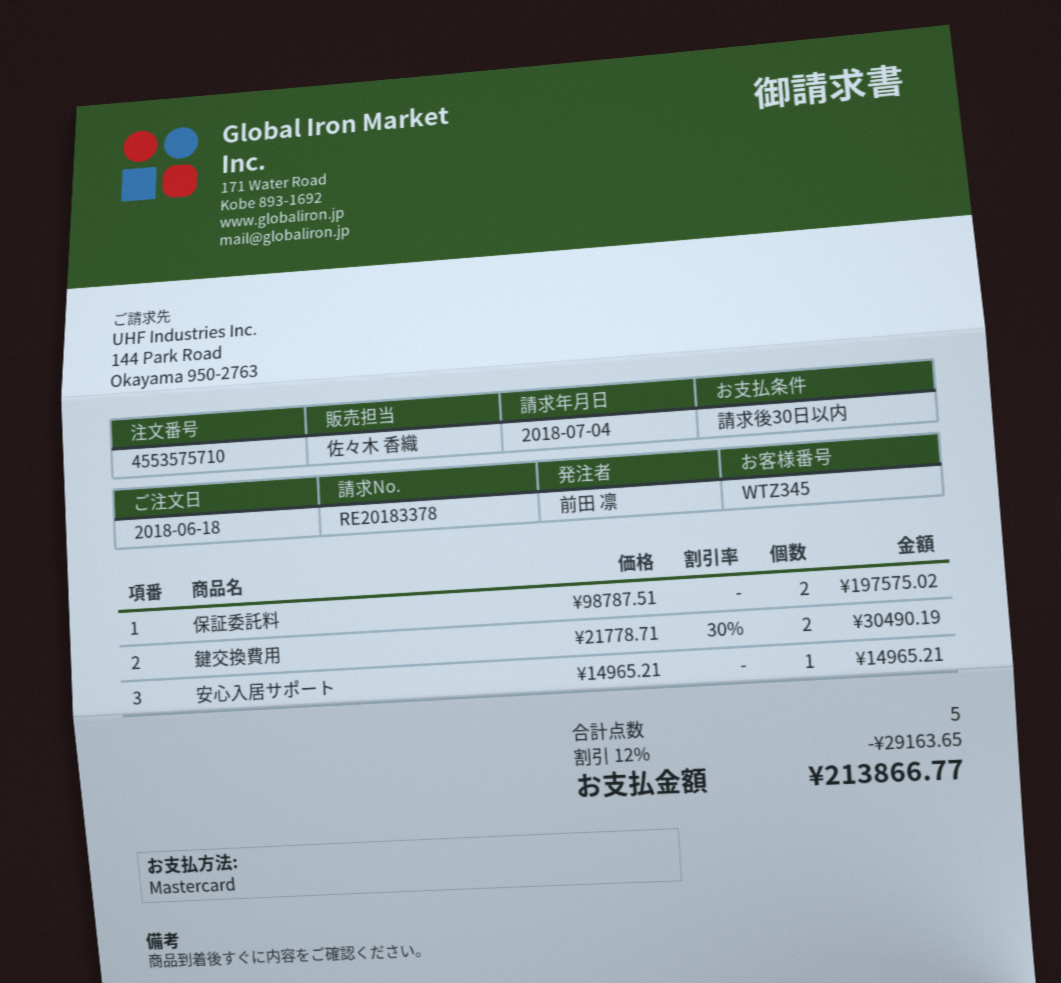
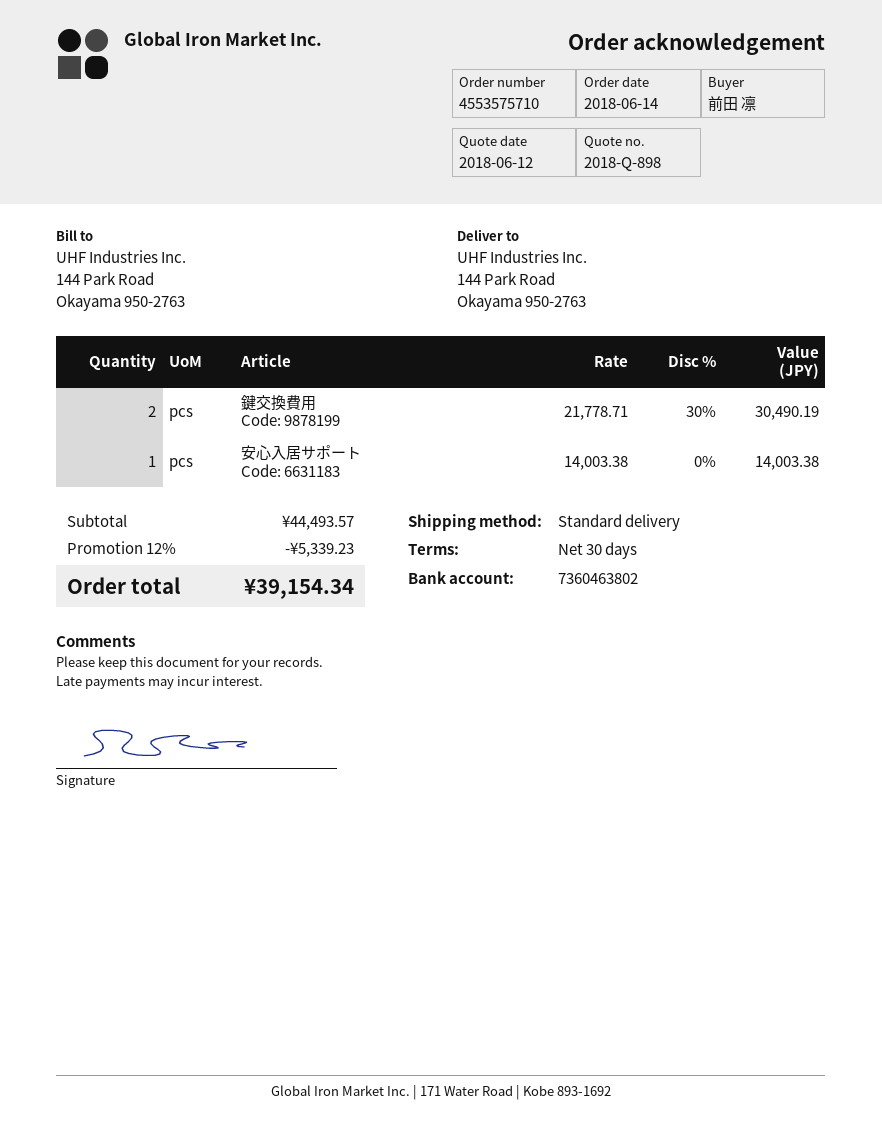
order date: 2018-06-18 -> 2018-06-14
保証委託料: 2 x 98787.51 = 197575.02 -> none
安心入居サポート: 1 x 14965.21 = 14965.21 -> 1 x 14003.38 = 14003.38
discount: 12% = 29163.65 -> 12% = 5339.23
total: 213866.77 -> 39154.34

